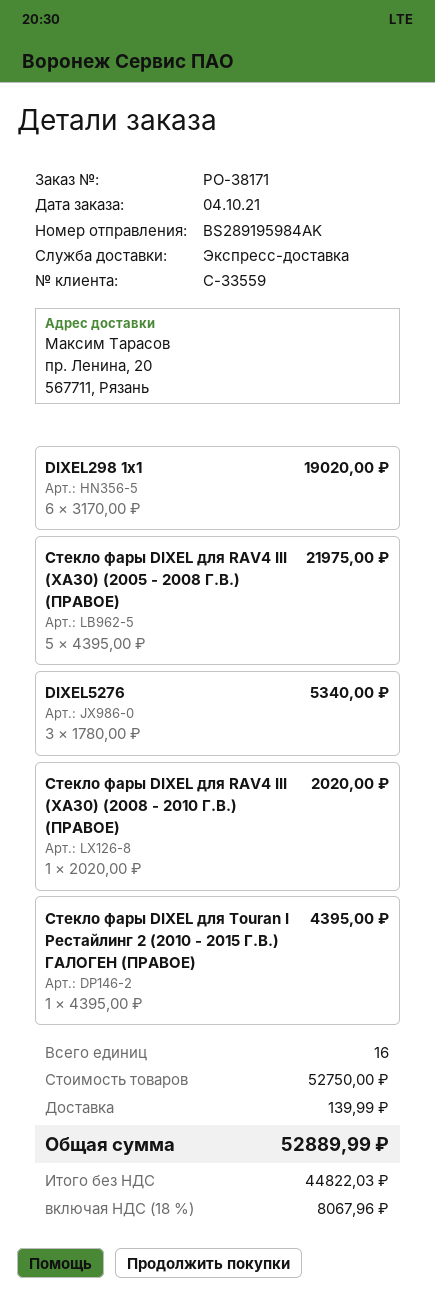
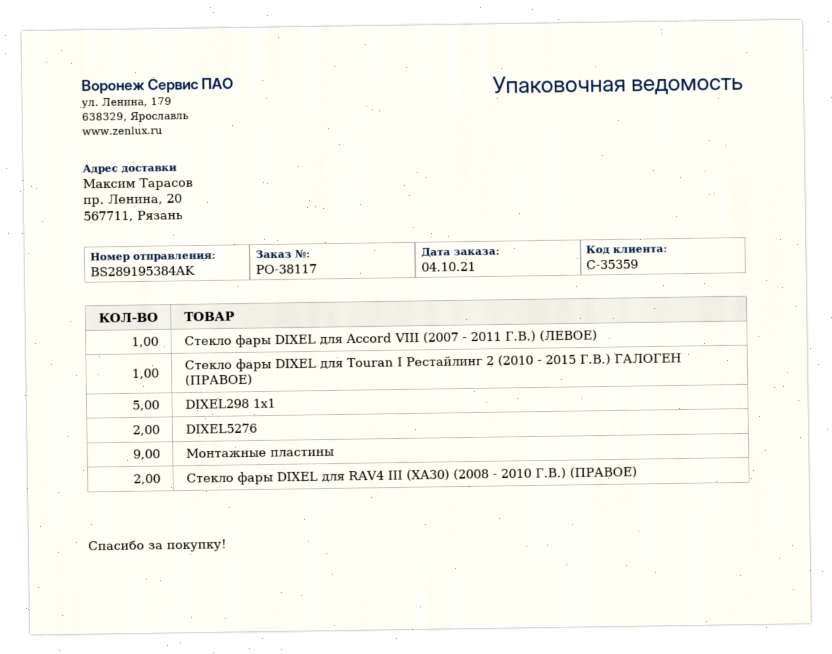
order number: PO-38171 -> PO-38117
customer number: C-33559 -> C-35359
tracking number: BS289195984AK -> BS289195384AK
DIXEL298 1х1: 6 -> 5
Стекло фары DIXEL для RAV4 III (XA30) (2005 - 2008 Г.В.) (ПРАВОЕ): 5 -> none
DIXEL5276: 3 -> 2
Стекло фары DIXEL для RAV4 III (XA30) (2008 - 2010 Г.В.) (ПРАВОЕ): 1 -> 2
Стекло фары DIXEL для Accord VIII (2007 - 2011 Г.В.) (ЛЕВОЕ): none -> 1
Монтажные пластины: none -> 9

